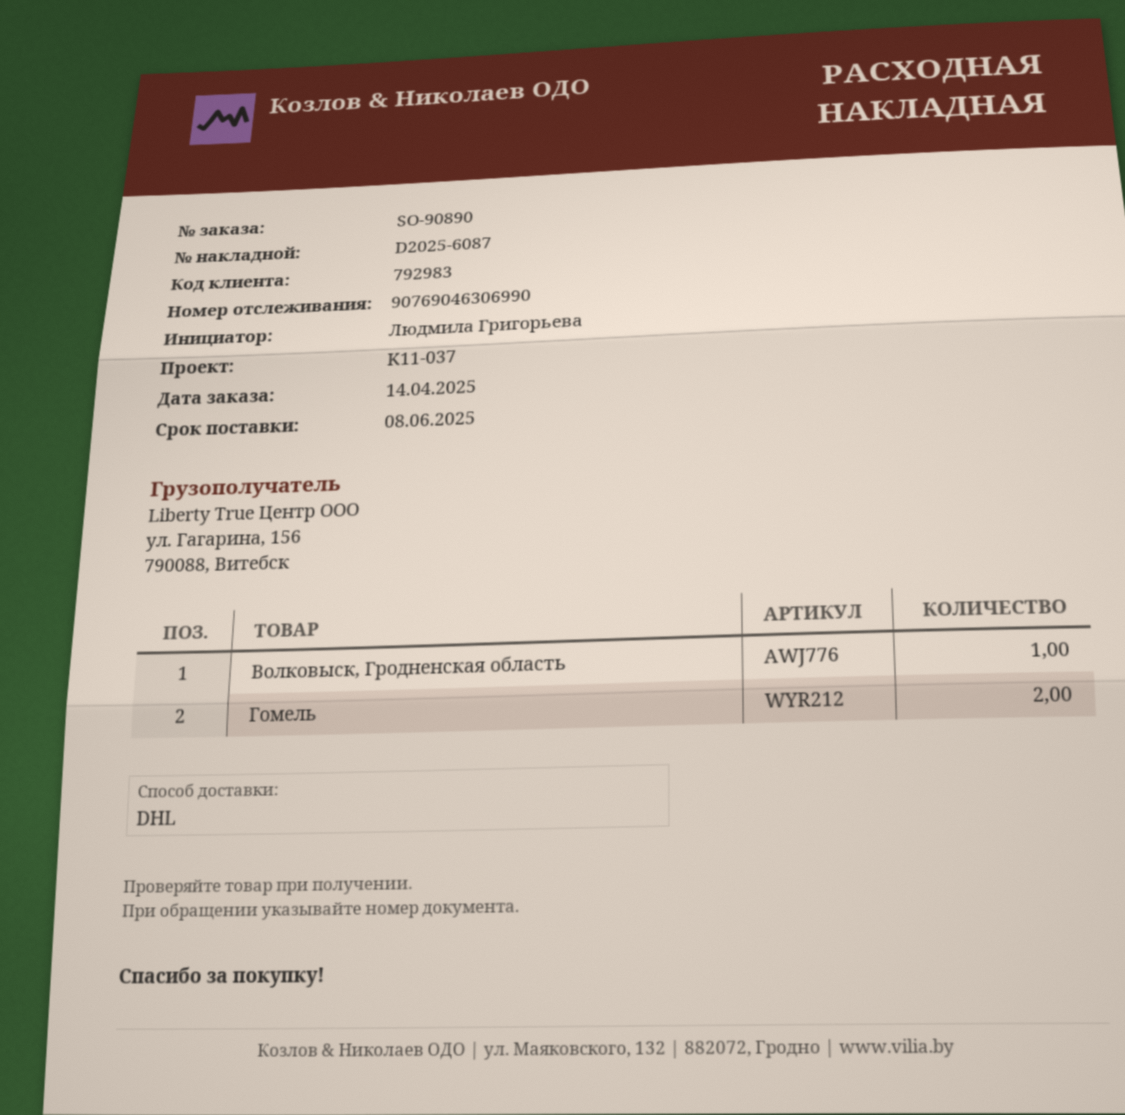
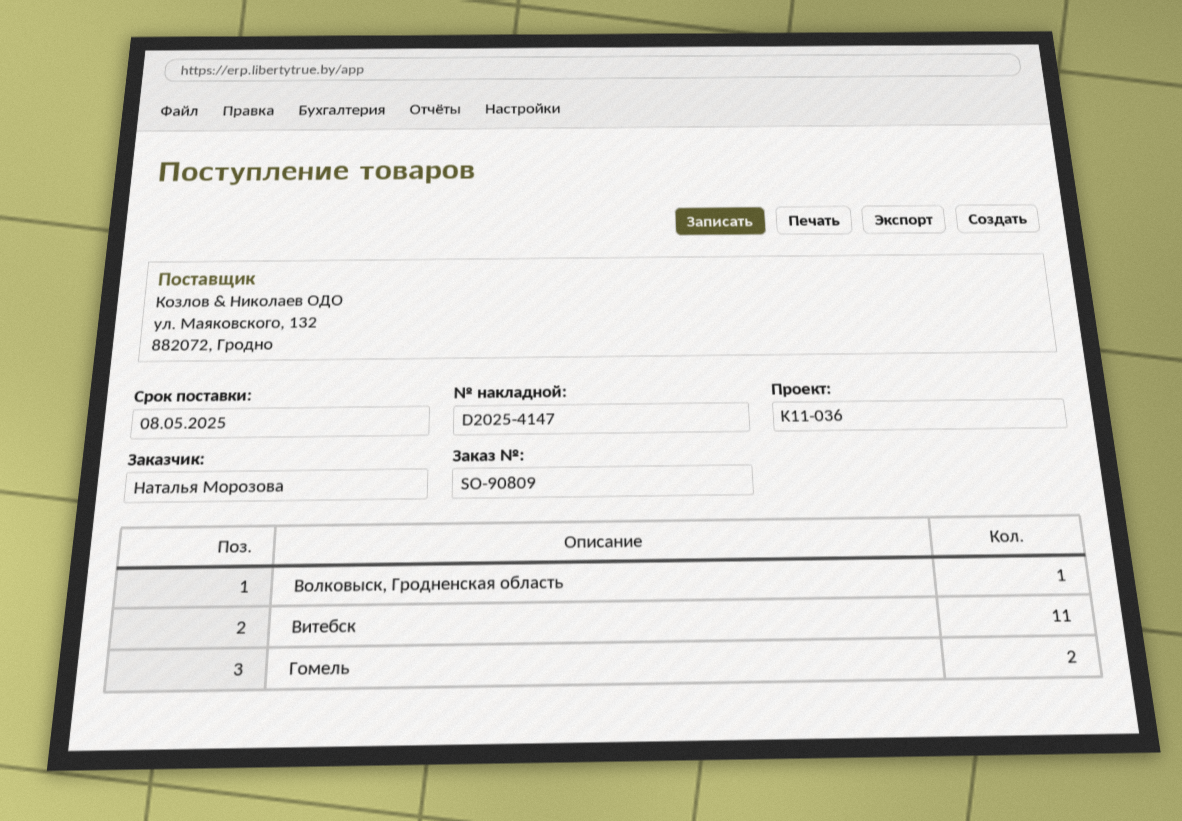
order number: SO-90890 -> SO-90809
delivery note number: D2025-6087 -> D2025-4147
delivery date: 2025-06-08 -> 2025-05-08
reference: K11-037 -> K11-036
ordered by: Людмила Григорьева -> Наталья Морозова
Витебск: none -> 11

